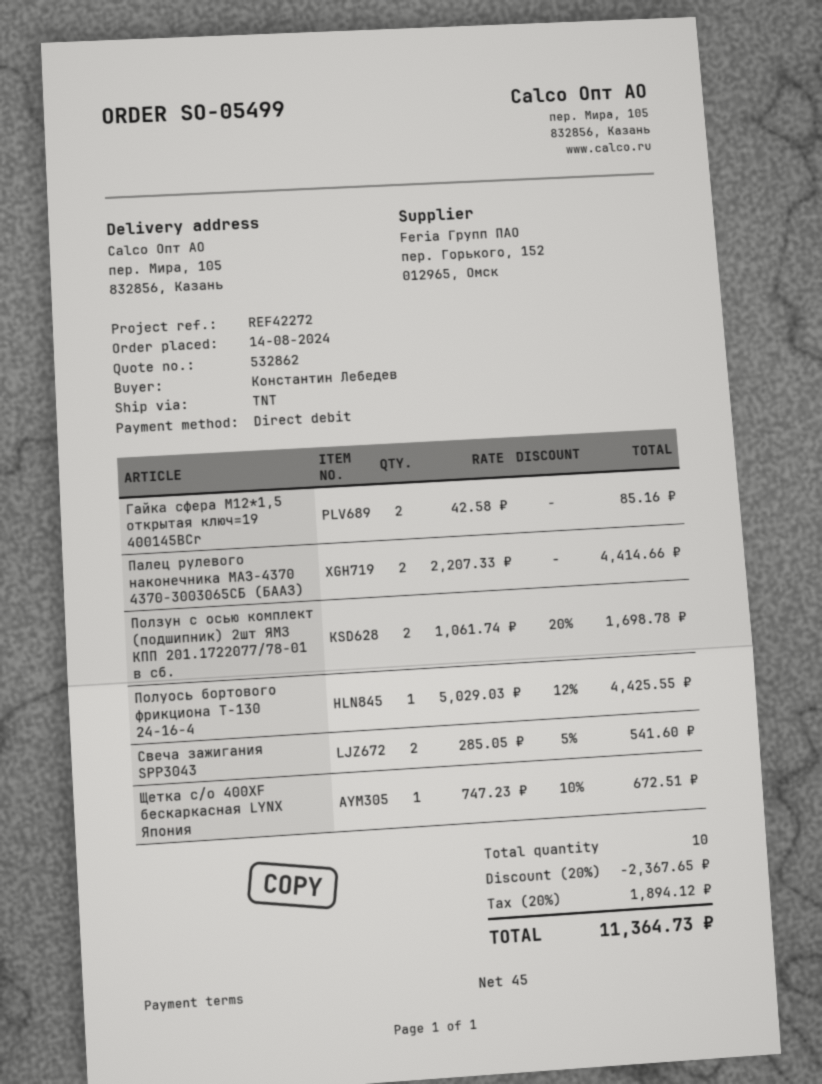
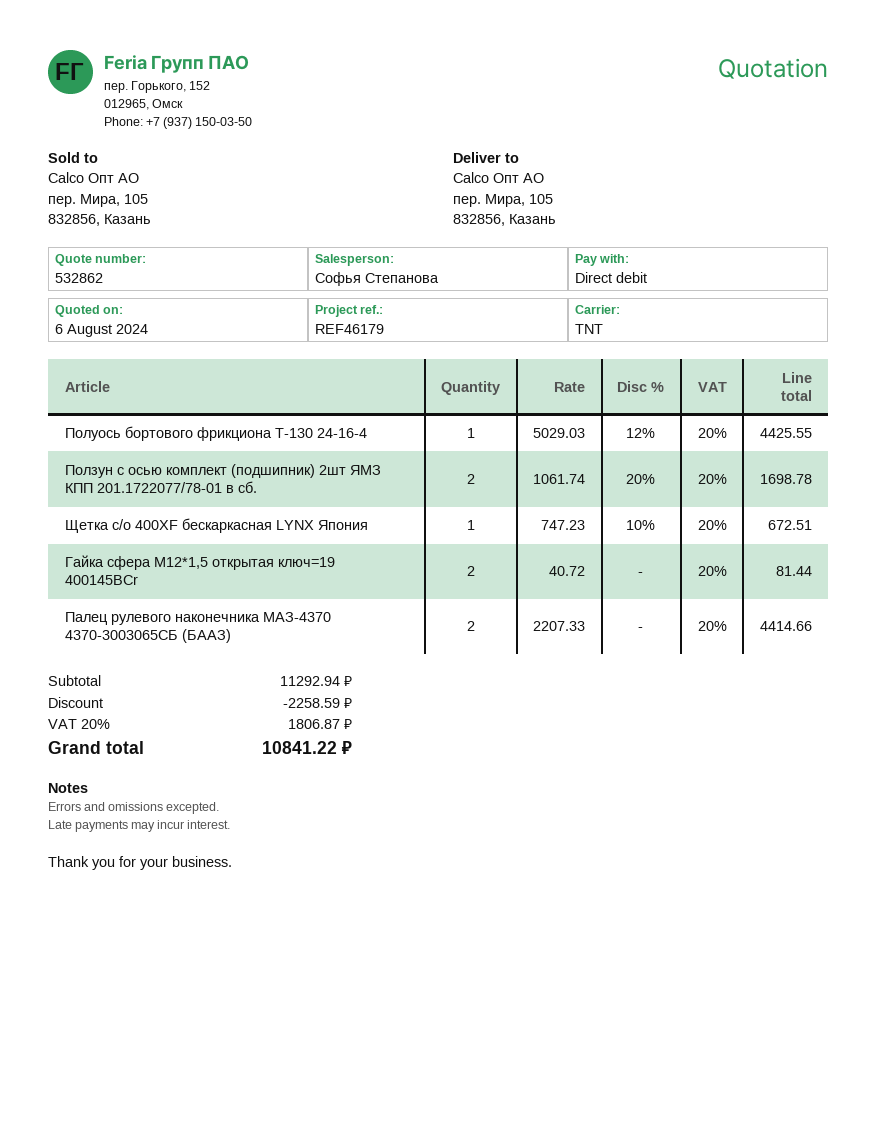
reference: REF42272 -> REF46179
Гайка сфера M12*1,5 открытая ключ=19 400145BCr: 2 x 42.58 = 85.16 -> 2 x 40.72 = 81.44
Свеча зажигания SPP3043: 2 x 285.05 - 5% = 541.60 -> none
discount: 2367.65 -> 2258.59
tax: 20% = 1894.12 -> 20% = 1806.87
total: 11364.73 -> 10841.22

